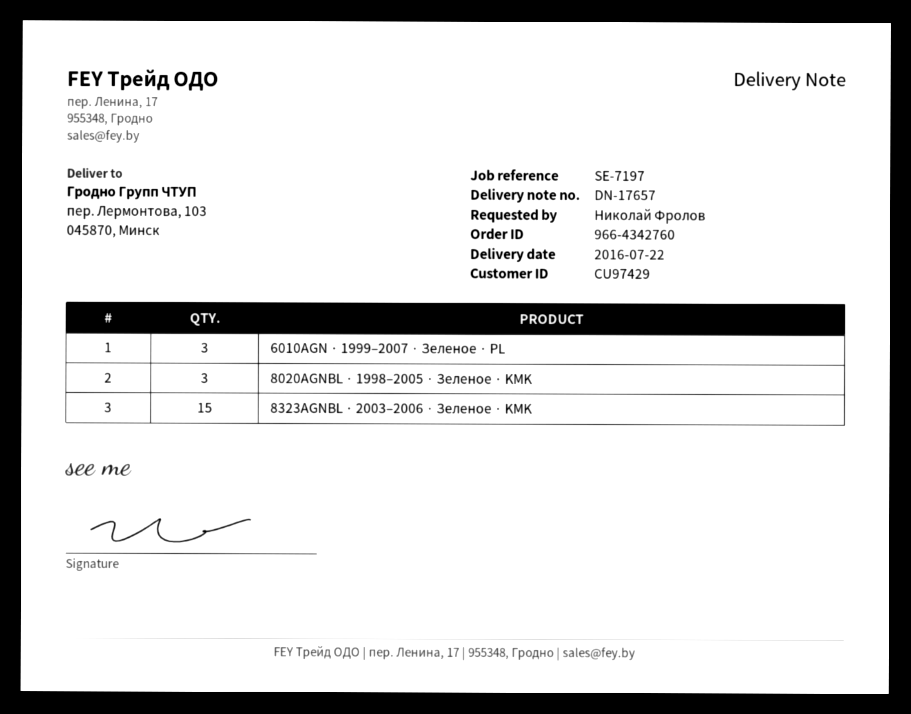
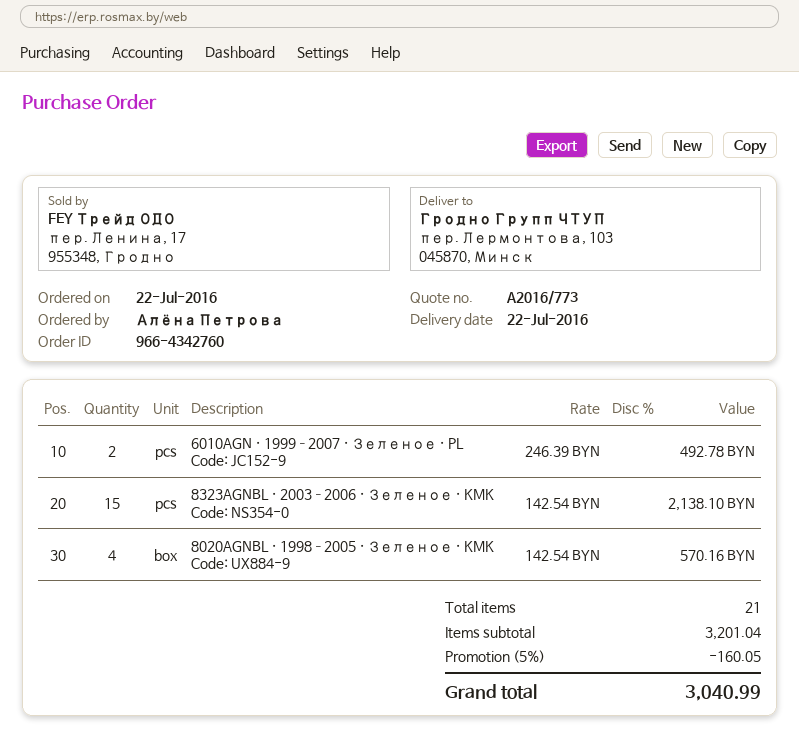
ordered by: Николай Фролов -> Алёна Петрова
6010AGN · 1999–2007 · Зеленое · PL: 3 -> 2
8020AGNBL · 1998–2005 · Зеленое · KMK: 3 -> 4

